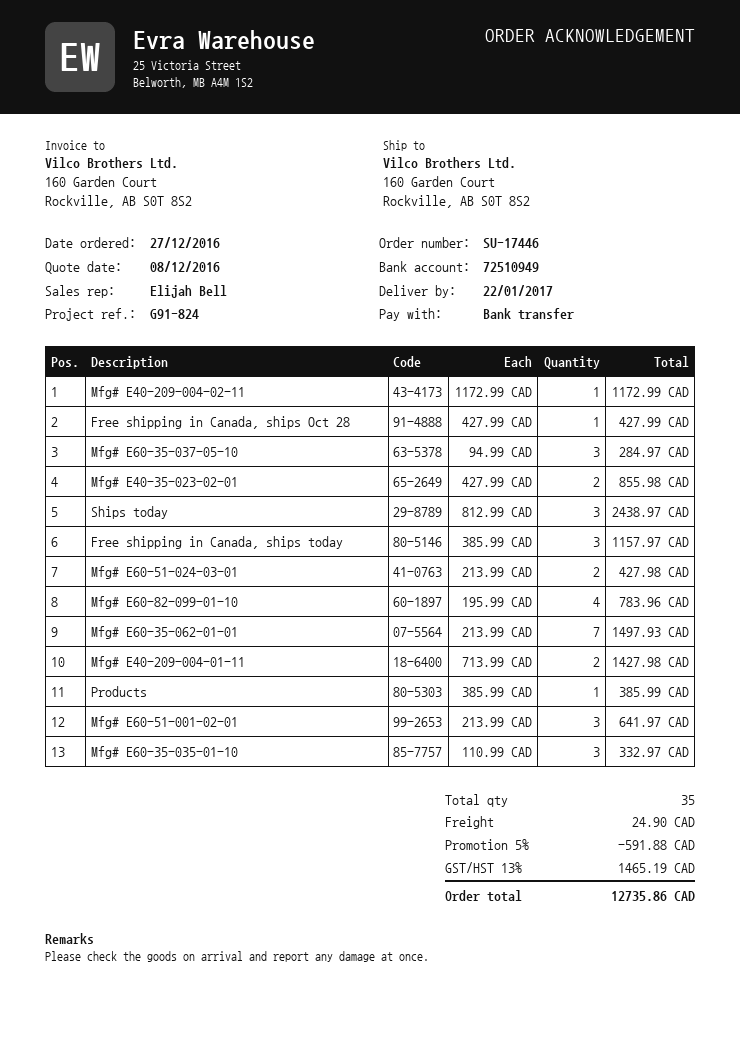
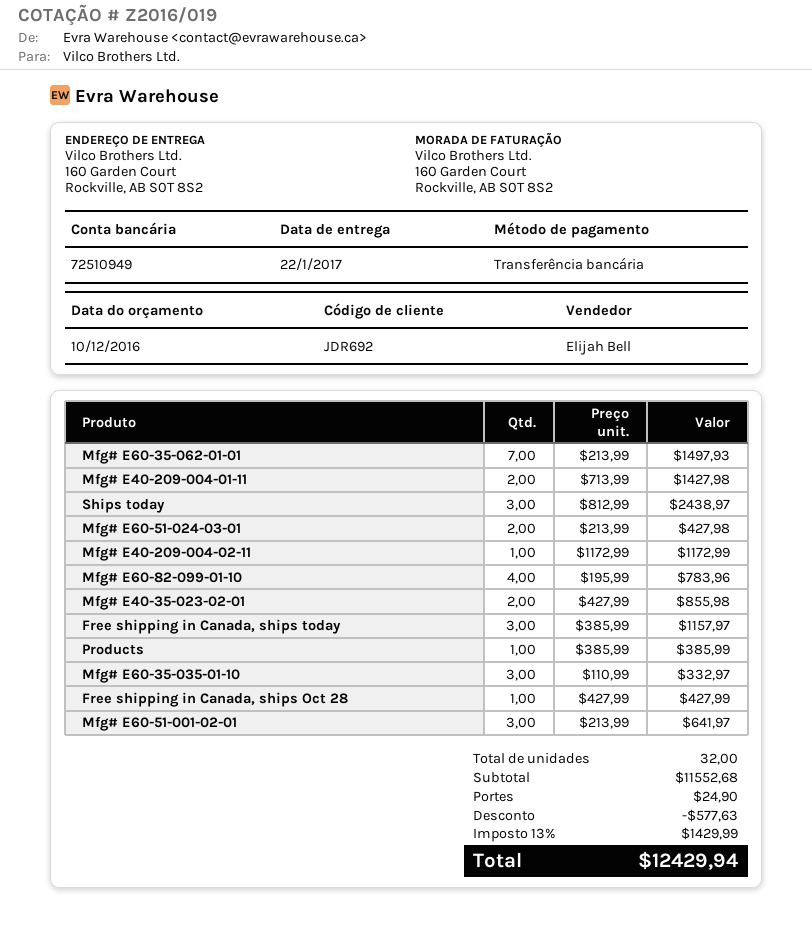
quote date: 2016-12-08 -> 2016-12-10
Mfg# E60-35-037-05-10: 3 x 94.99 = 284.97 -> none
total quantity: 35 -> 32
discount: 591.88 -> 577.63
tax: 13% = 1465.19 -> 13% = 1429.99
total: 12735.86 -> 12429.94

